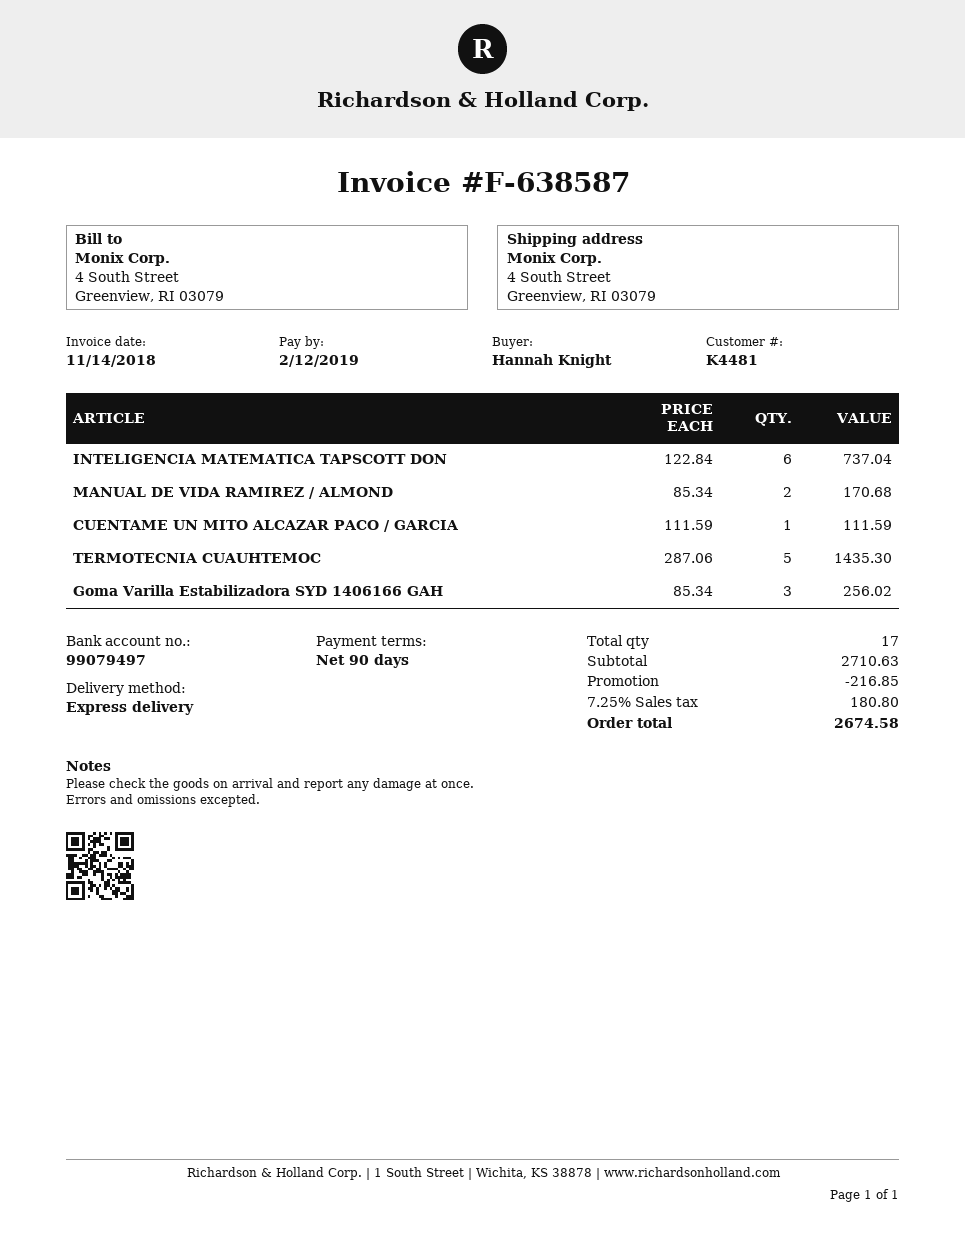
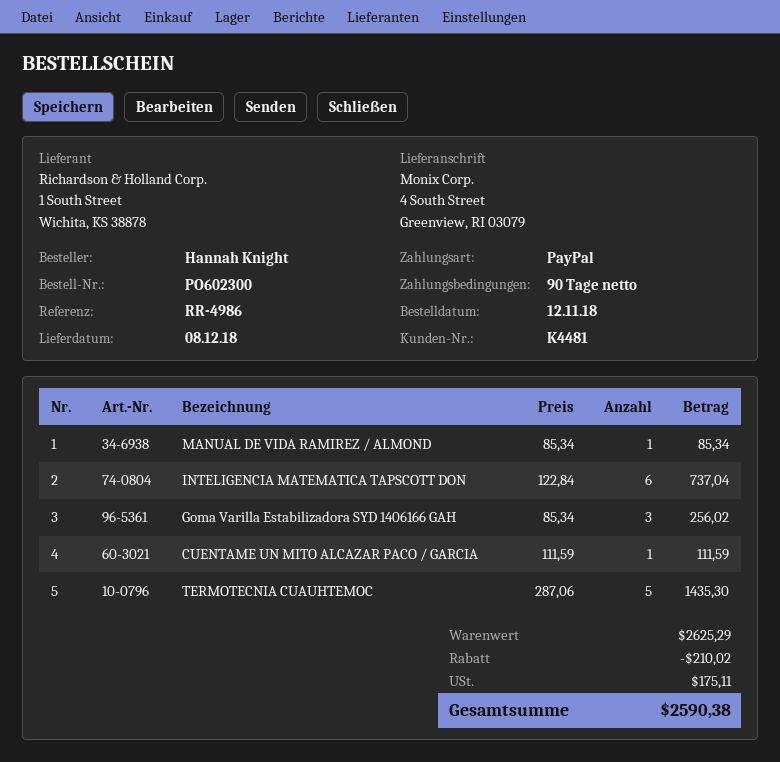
MANUAL DE VIDA RAMIREZ / ALMOND: 2 x 85.34 = 170.68 -> 1 x 85.34 = 85.34
subtotal: 2710.63 -> 2625.29
discount: 216.85 -> 210.02
tax: 180.80 -> 175.11
total: 2674.58 -> 2590.38

